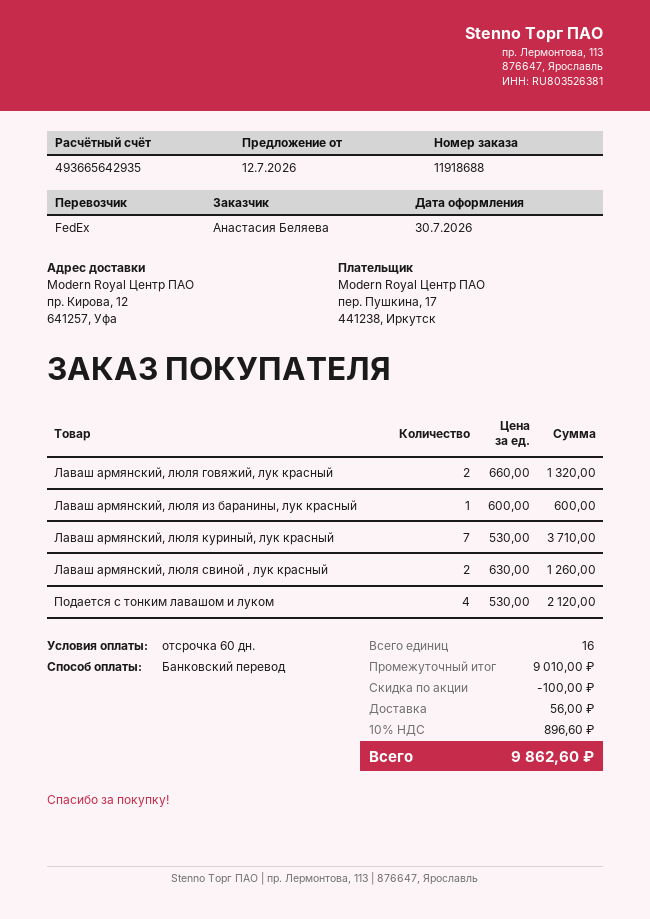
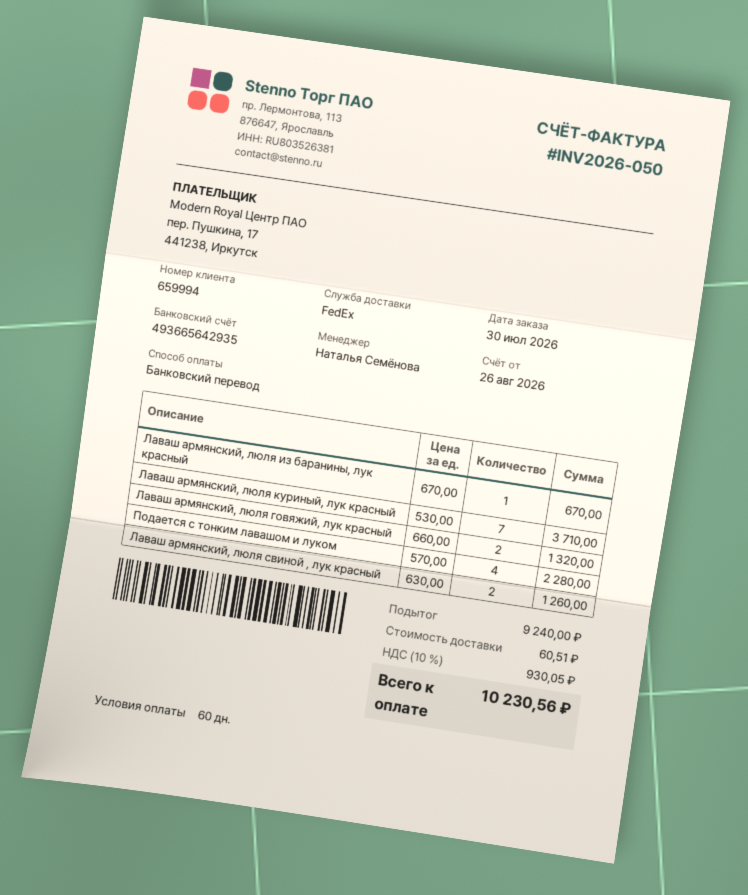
Лаваш армянский, люля из баранины, лук красный: 1 x 600.00 = 600.00 -> 1 x 670.00 = 670.00
Подается с тонким лавашом и луком: 4 x 530.00 = 2120.00 -> 4 x 570.00 = 2280.00
subtotal: 9010.00 -> 9240.00
discount: 100.00 -> none
shipping: 56.00 -> 60.51
tax: 10% = 896.60 -> 10% = 930.05
total: 9862.60 -> 10230.56

